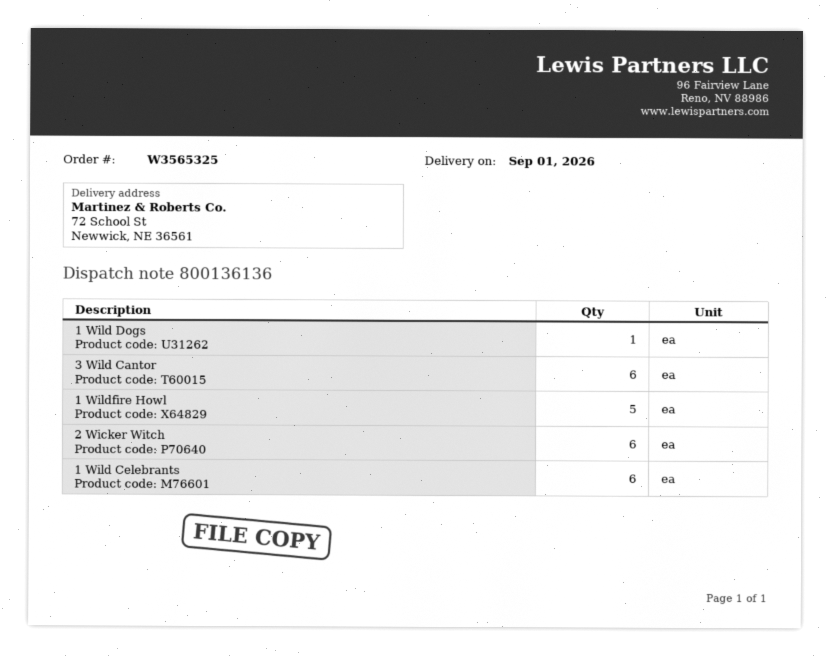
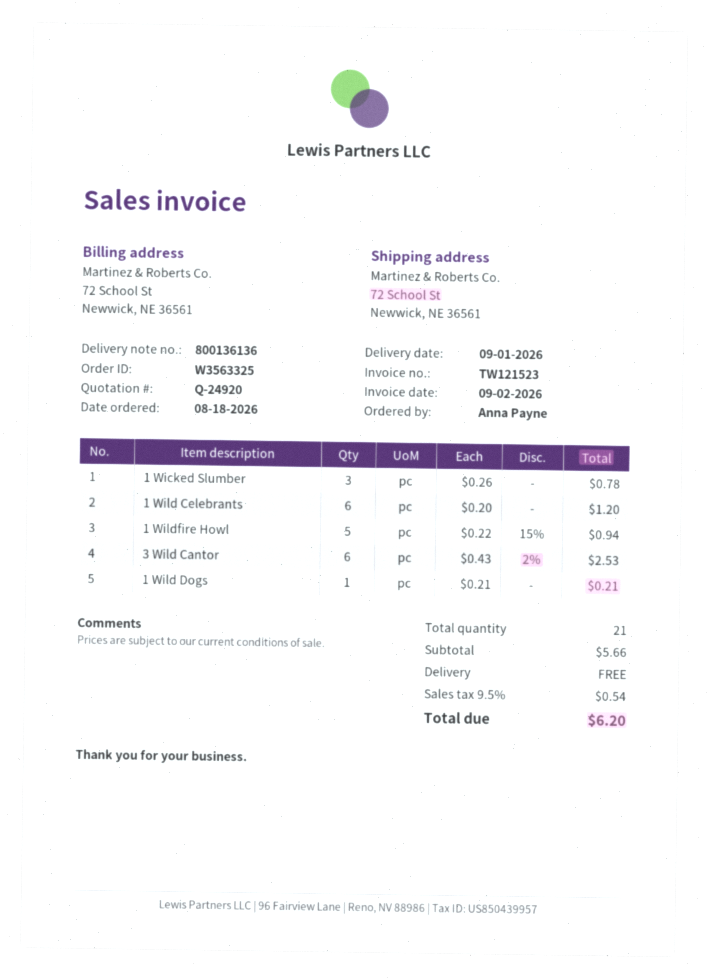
order number: W3565325 -> W3563325
2 Wicker Witch: 6 -> none
1 Wicked Slumber: none -> 3

